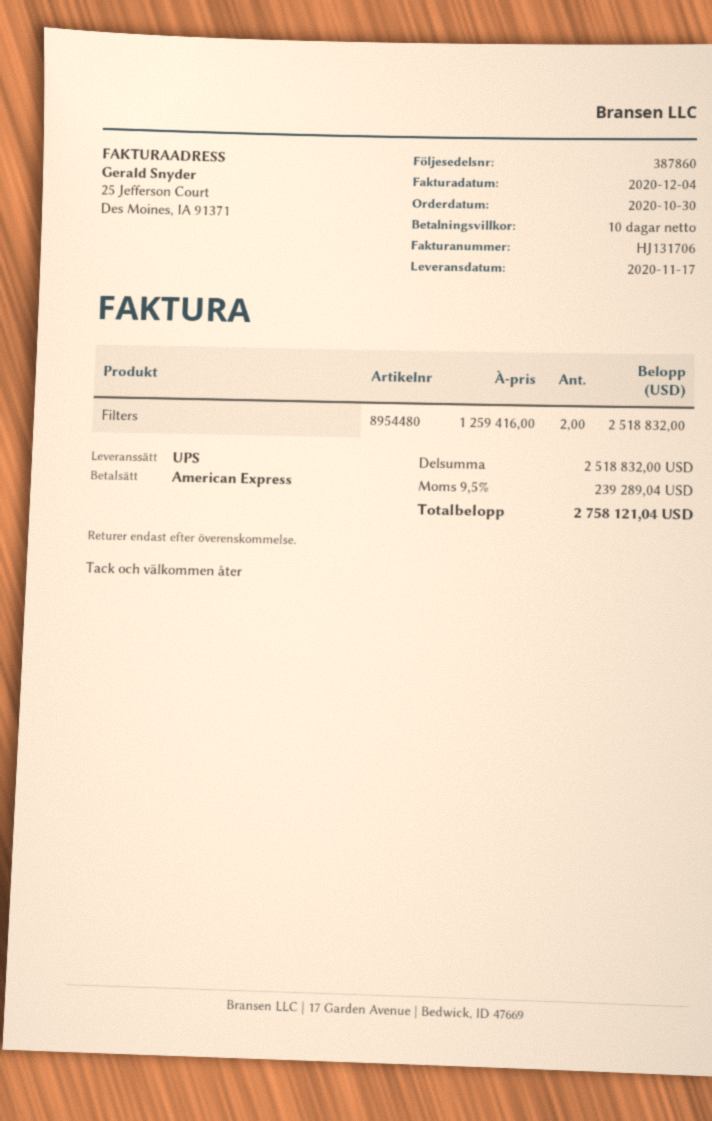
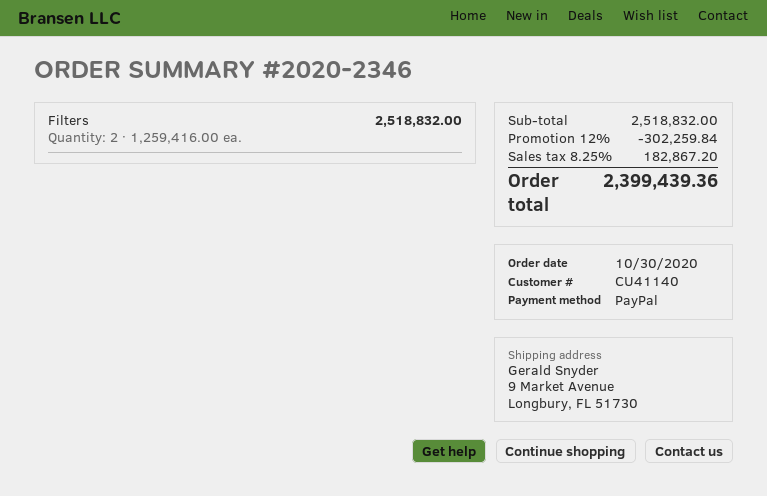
payment method: American Express -> PayPal
discount: none -> 12% = 302259.84
tax: 9.5% = 239289.04 -> 8.25% = 182867.20
total: 2758121.04 -> 2399439.36

